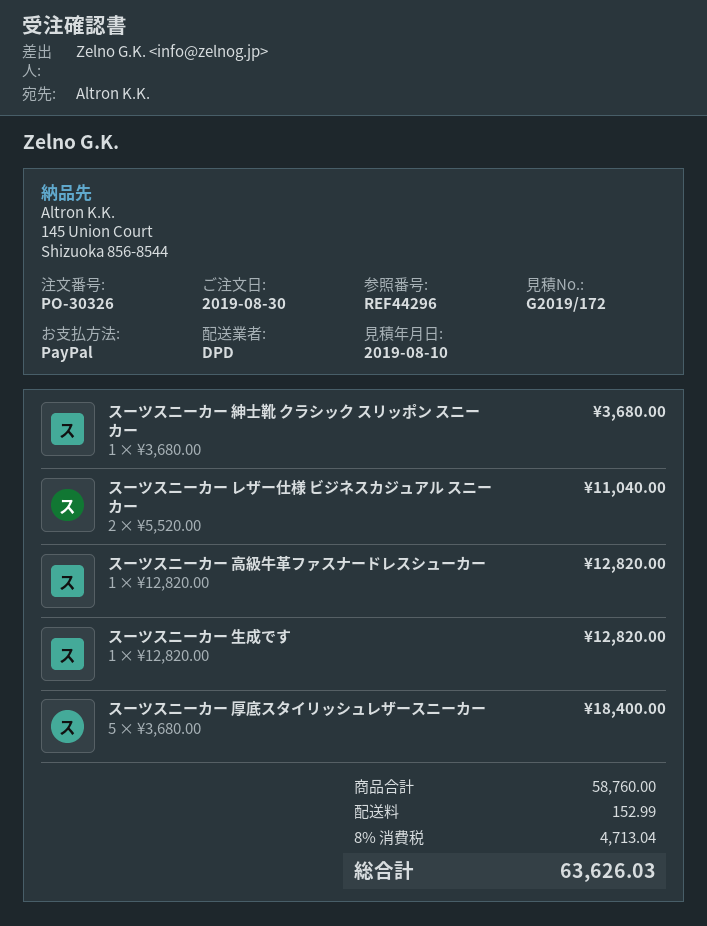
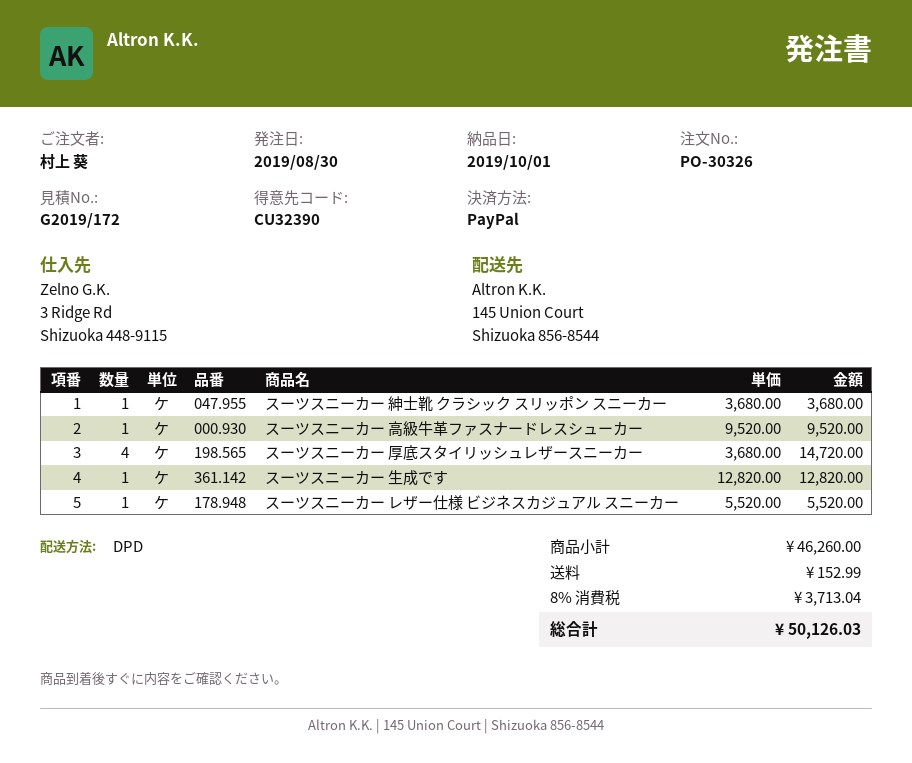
スーツスニーカー レザー仕様 ビジネスカジュアル スニーカー: 2 x 5520.00 = 11040.00 -> 1 x 5520.00 = 5520.00
スーツスニーカー 高級牛革ファスナードレスシューカー: 1 x 12820.00 = 12820.00 -> 1 x 9520.00 = 9520.00
スーツスニーカー 厚底スタイリッシュレザースニーカー: 5 x 3680.00 = 18400.00 -> 4 x 3680.00 = 14720.00
subtotal: 58760.00 -> 46260.00
tax: 8% = 4713.04 -> 8% = 3713.04
total: 63626.03 -> 50126.03

